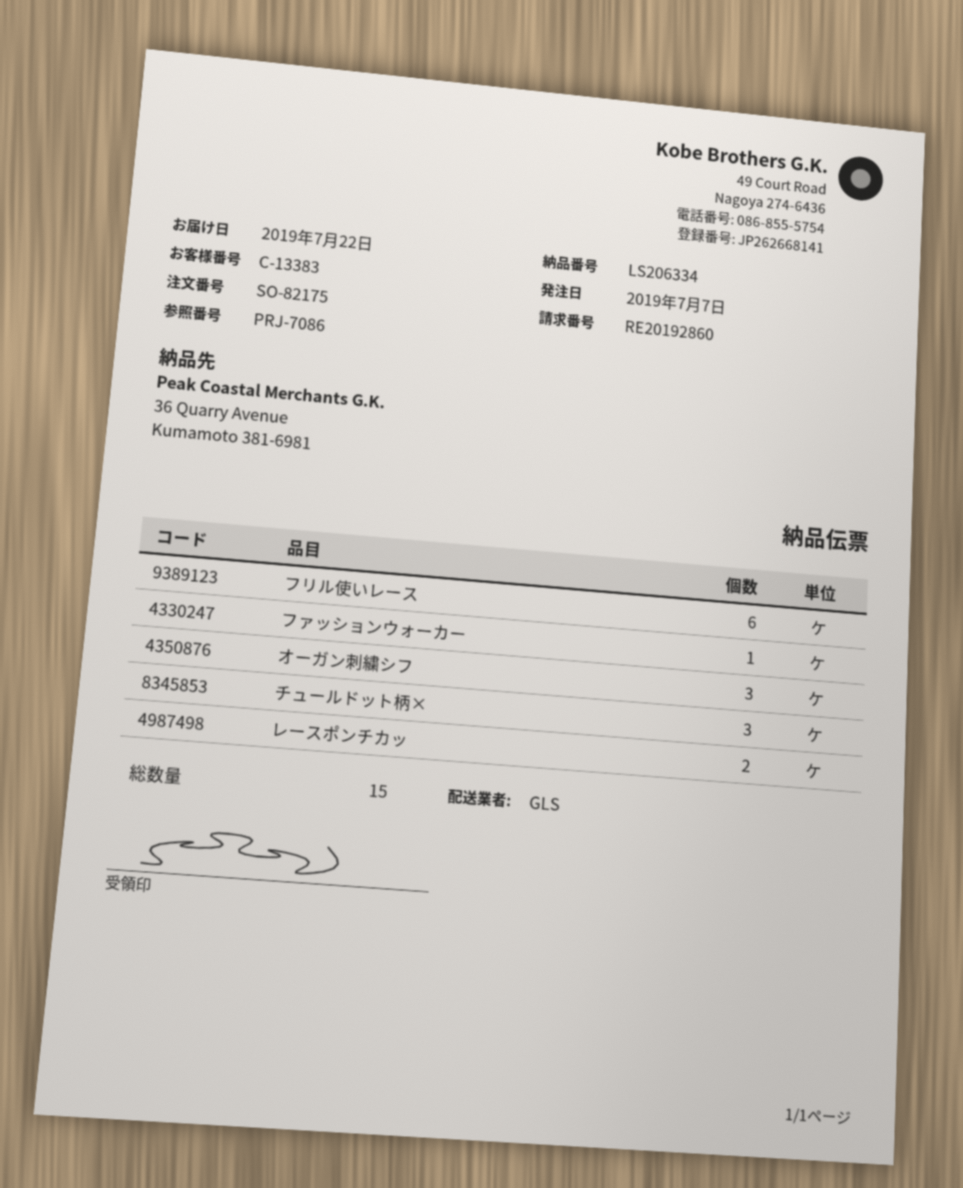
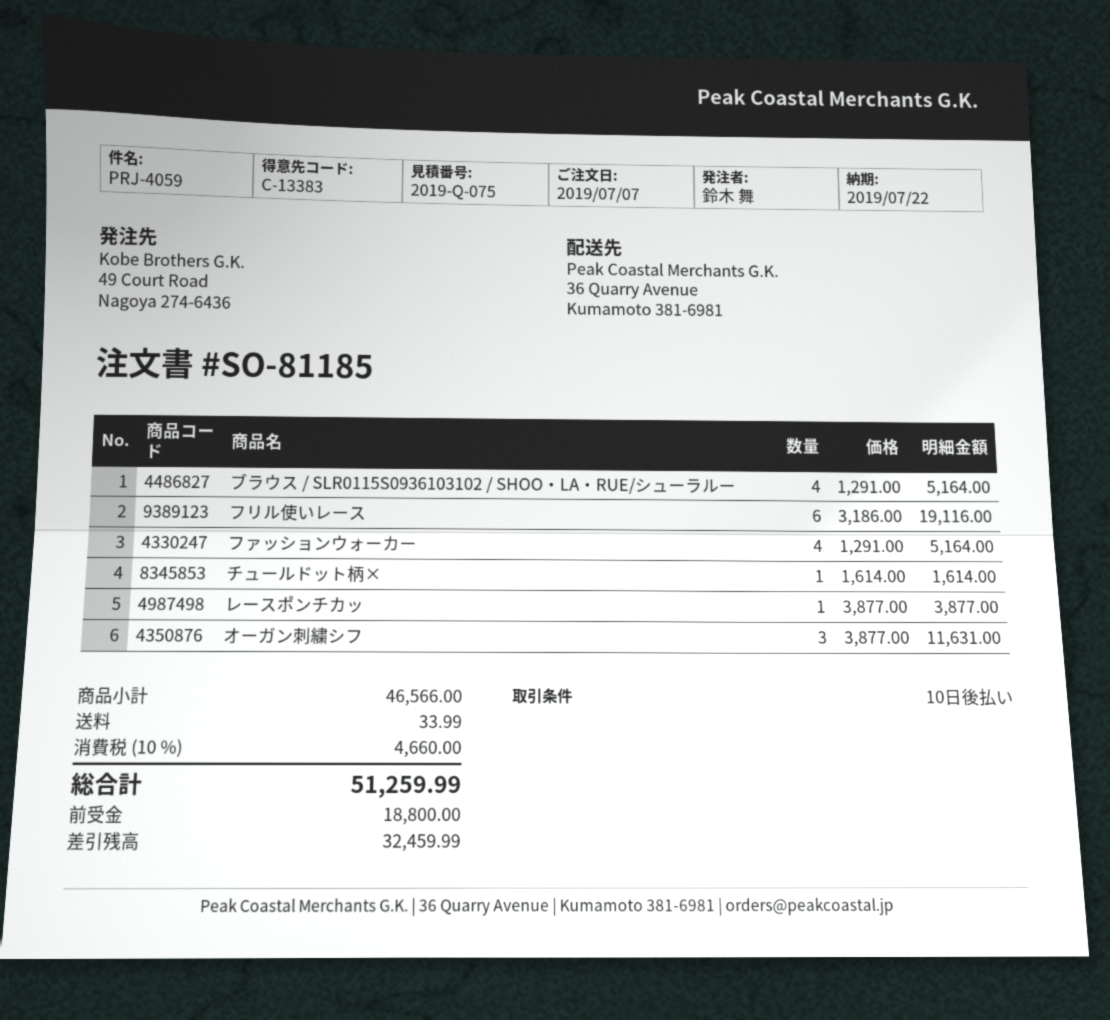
order number: SO-82175 -> SO-81185
reference: PRJ-7086 -> PRJ-4059
ファッションウォーカー: 1 -> 4
チュールドット柄×: 3 -> 1
レースポンチカッ: 2 -> 1
ブラウス / SLR0115S0936103102 / SHOO・LA・RUE/シューラルー: none -> 4

